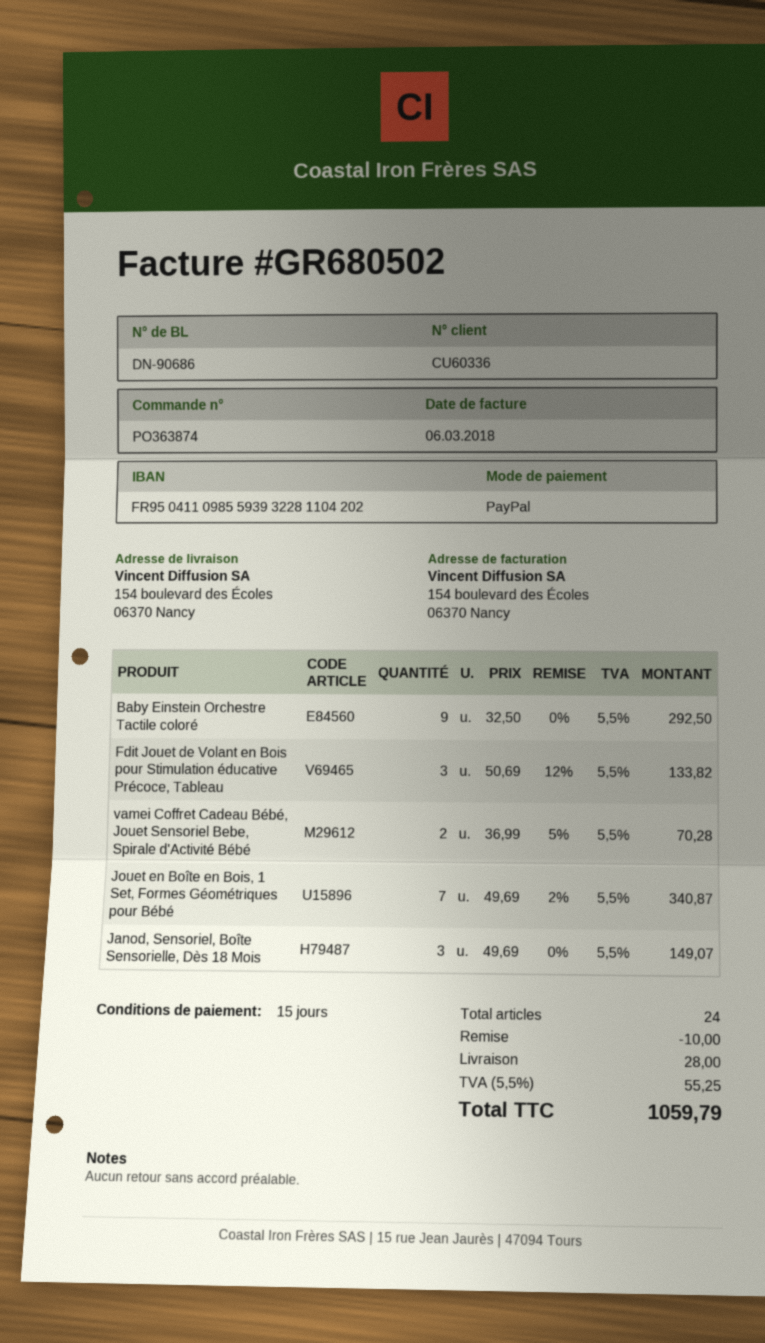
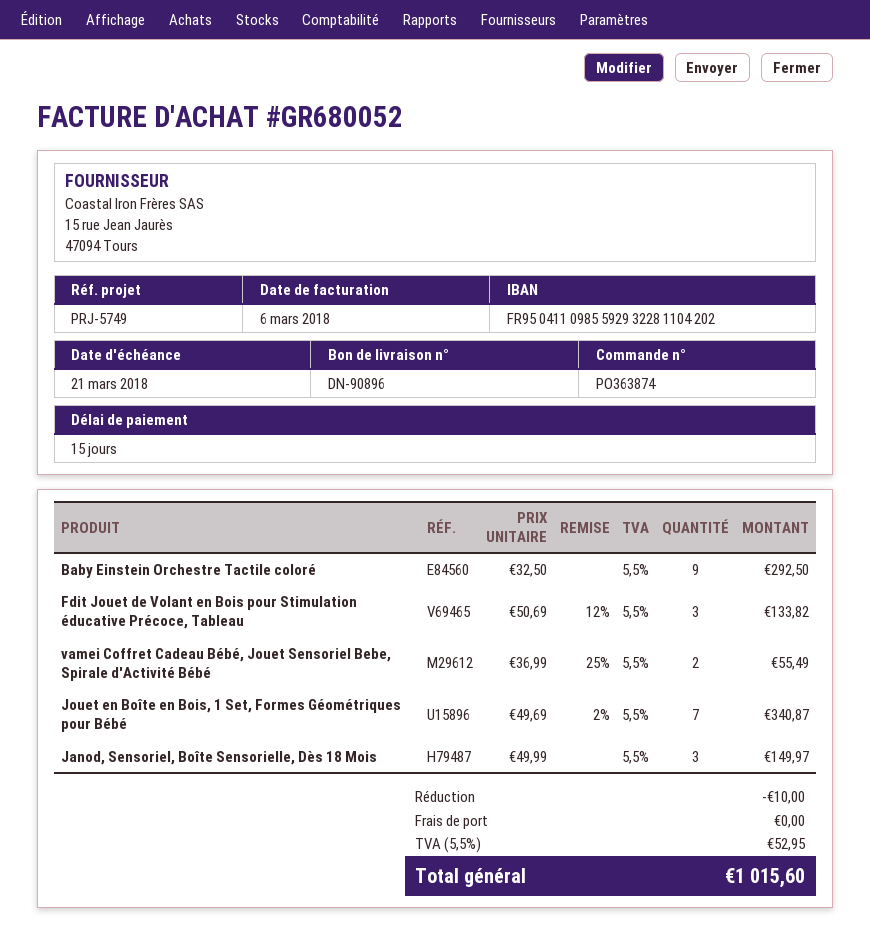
delivery note number: DN-90686 -> DN-90896
invoice number: GR680502 -> GR680052
bank account: FR9504110985593932281104202 -> FR9504110985592932281104202
vamei Coffret Cadeau Bébé, Jouet Sensoriel Bebe, Spirale d'Activité Bébé: 2 x 36.99 - 5% = 70.28 -> 2 x 36.99 - 25% = 55.49
Janod, Sensoriel, Boîte Sensorielle, Dès 18 Mois: 3 x 49.69 = 149.07 -> 3 x 49.99 = 149.97
shipping: 28.00 -> 0.00
tax: 5.5% = 55.25 -> 5.5% = 52.95
total: 1059.79 -> 1015.60

